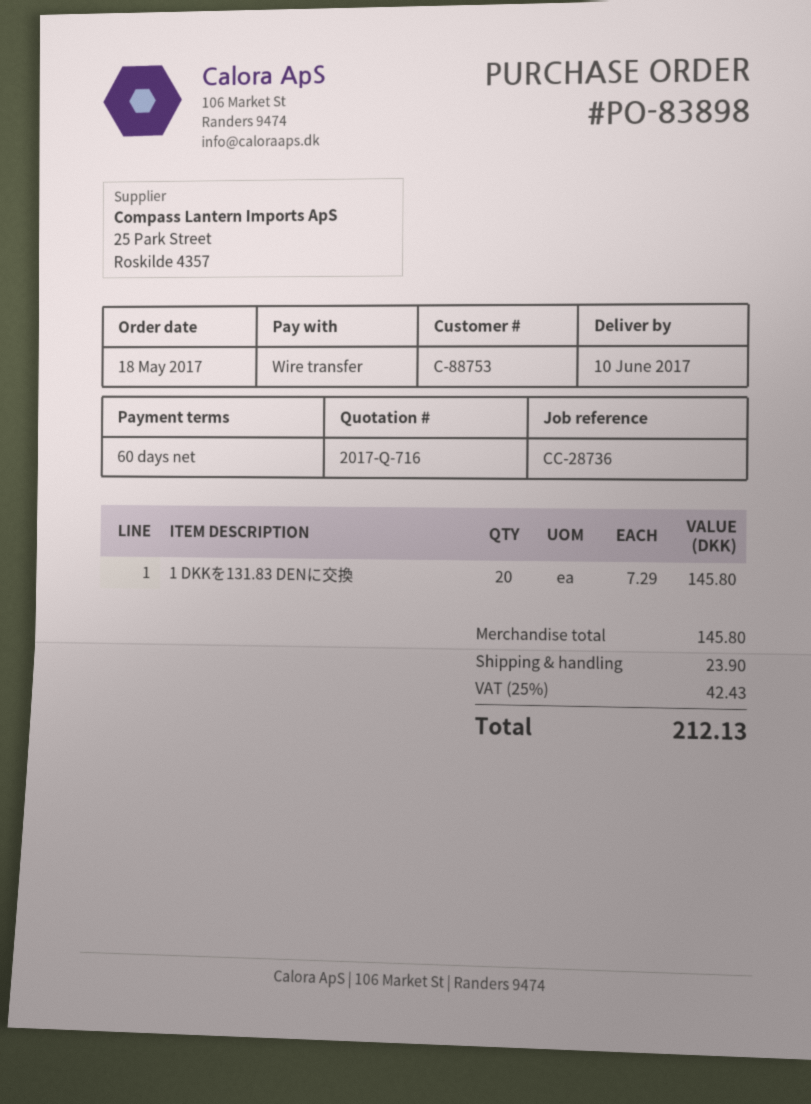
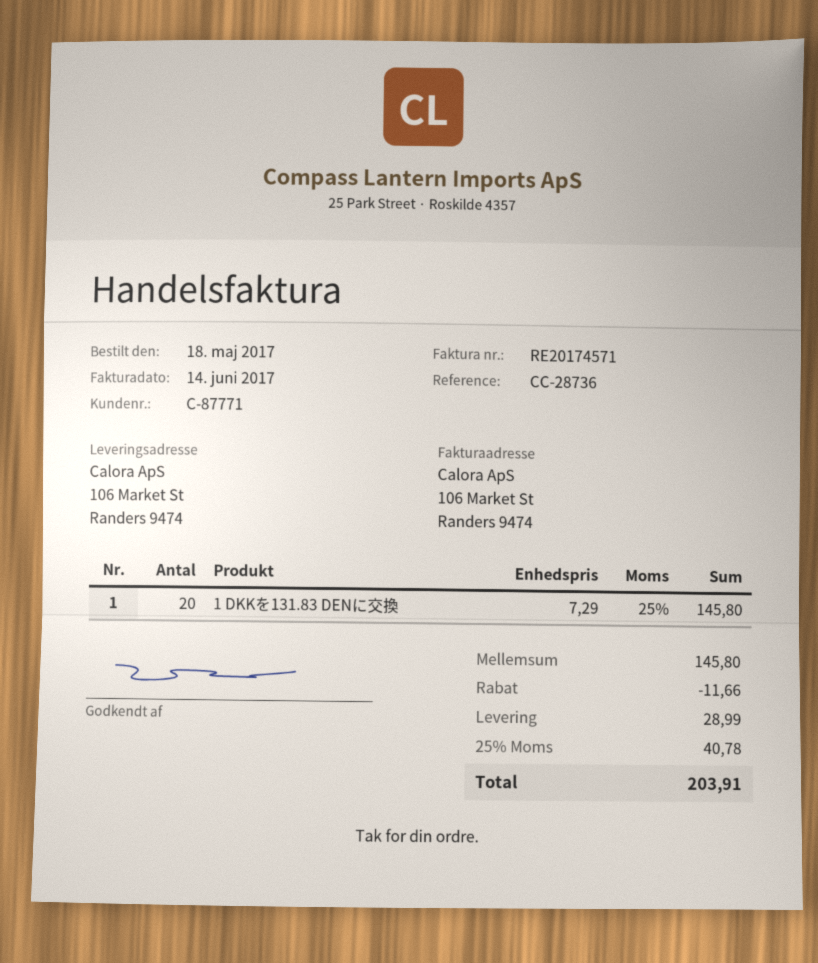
customer number: C-88753 -> C-87771
discount: none -> 11.66
shipping: 23.90 -> 28.99
tax: 25% = 42.43 -> 25% = 40.78
total: 212.13 -> 203.91

